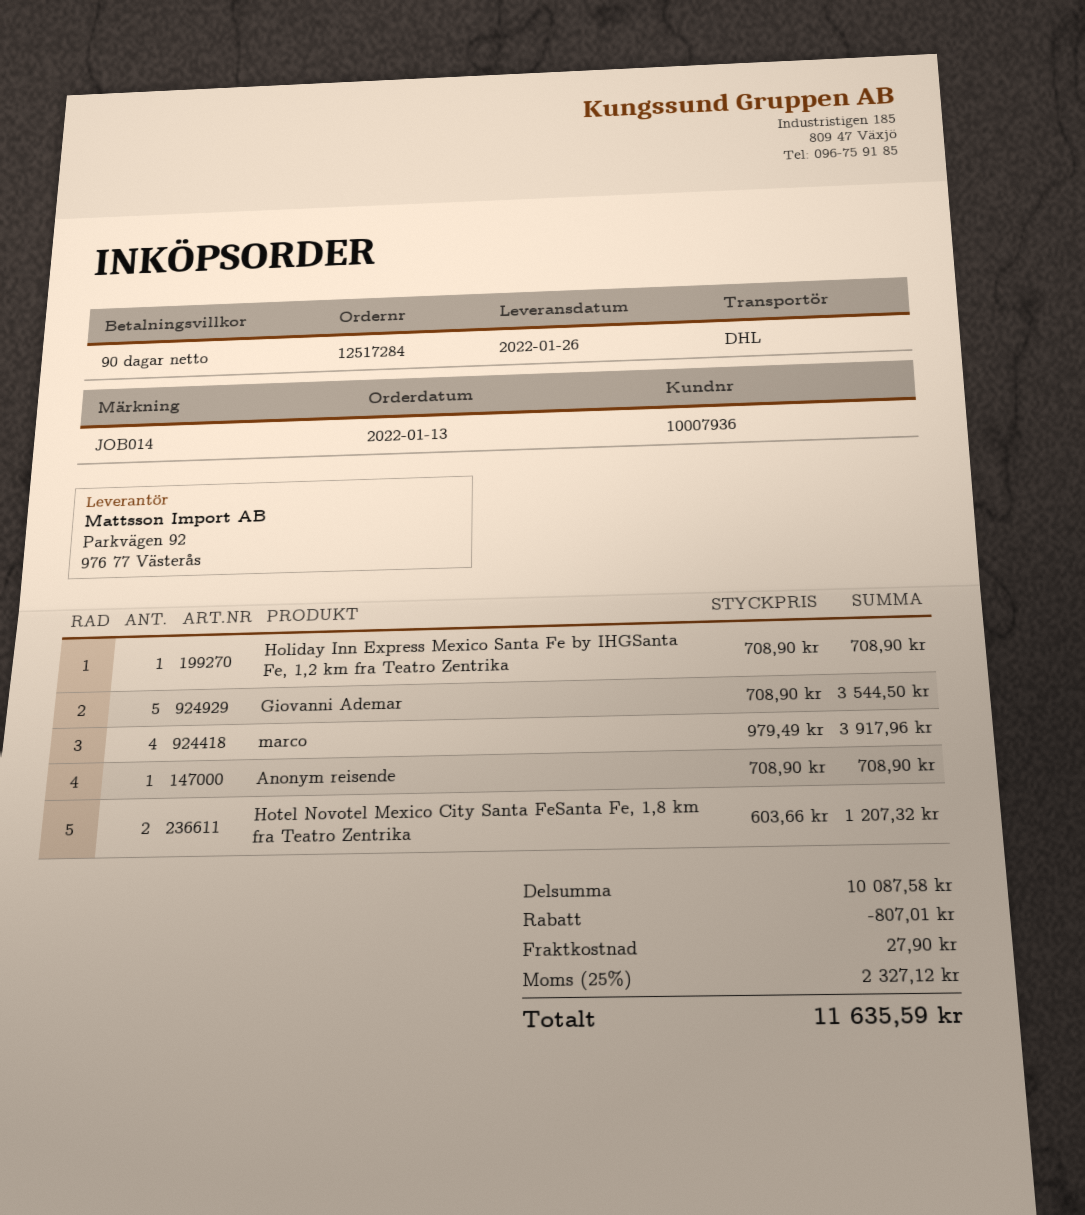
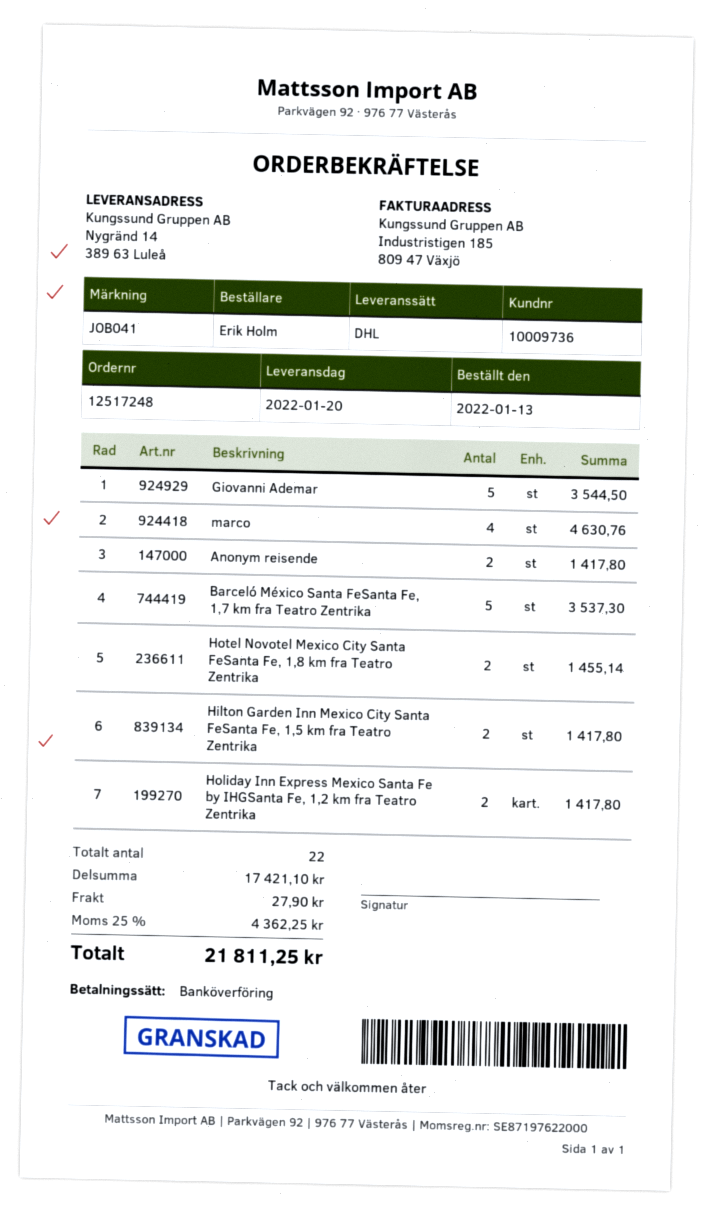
order number: 12517284 -> 12517248
delivery date: 2022-01-26 -> 2022-01-20
customer number: 10007936 -> 10009736
reference: JOB014 -> JOB041
Holiday Inn Express Mexico Santa Fe by IHGSanta Fe, 1,2 km fra Teatro Zentrika: 1 for 708.90 -> 2 for 1417.80
marco: 4 for 3917.96 -> 4 for 4630.76
Anonym reisende: 1 for 708.90 -> 2 for 1417.80
Hotel Novotel Mexico City Santa FeSanta Fe, 1,8 km fra Teatro Zentrika: 2 for 1207.32 -> 2 for 1455.14
Barceló México Santa FeSanta Fe, 1,7 km fra Teatro Zentrika: none -> 5 for 3537.30
Hilton Garden Inn Mexico City Santa FeSanta Fe, 1,5 km fra Teatro Zentrika: none -> 2 for 1417.80
subtotal: 10087.58 -> 17421.10
discount: 807.01 -> none
tax: 25% = 2327.12 -> 25% = 4362.25
total: 11635.59 -> 21811.25

